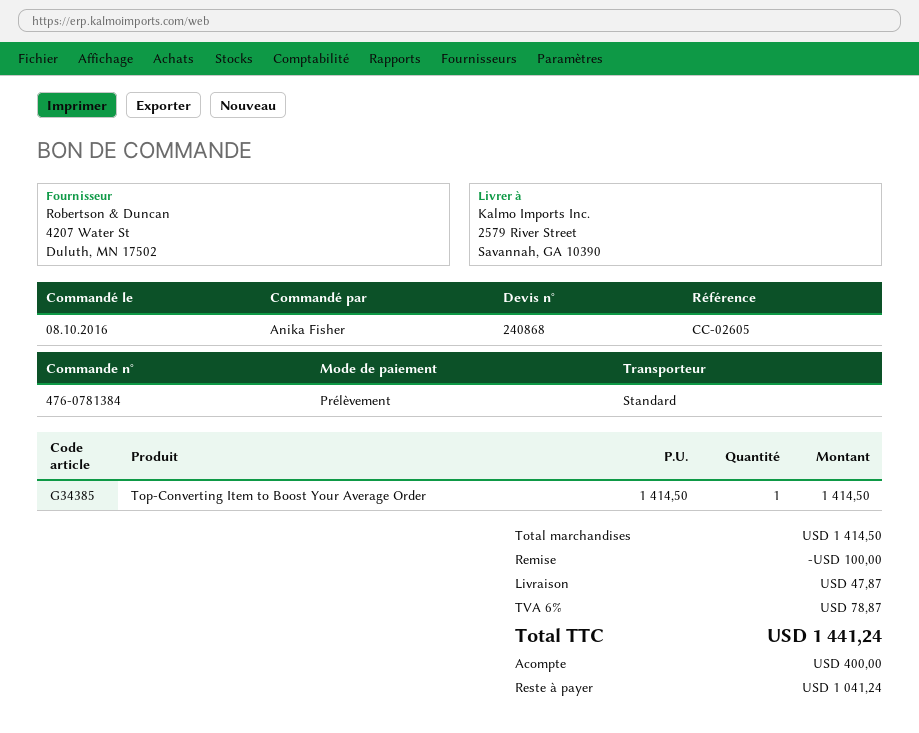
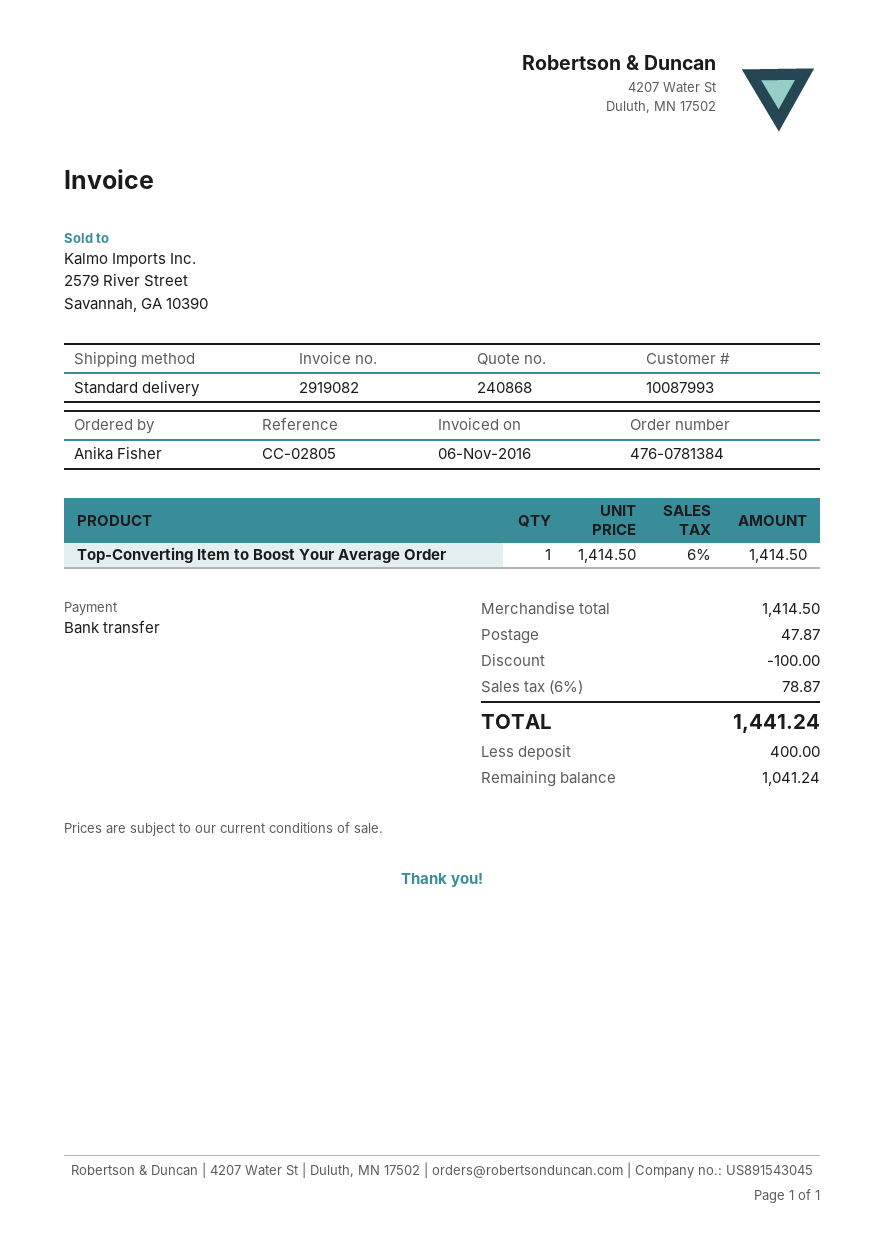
reference: CC-02605 -> CC-02805
payment method: direct debit -> bank transfer

